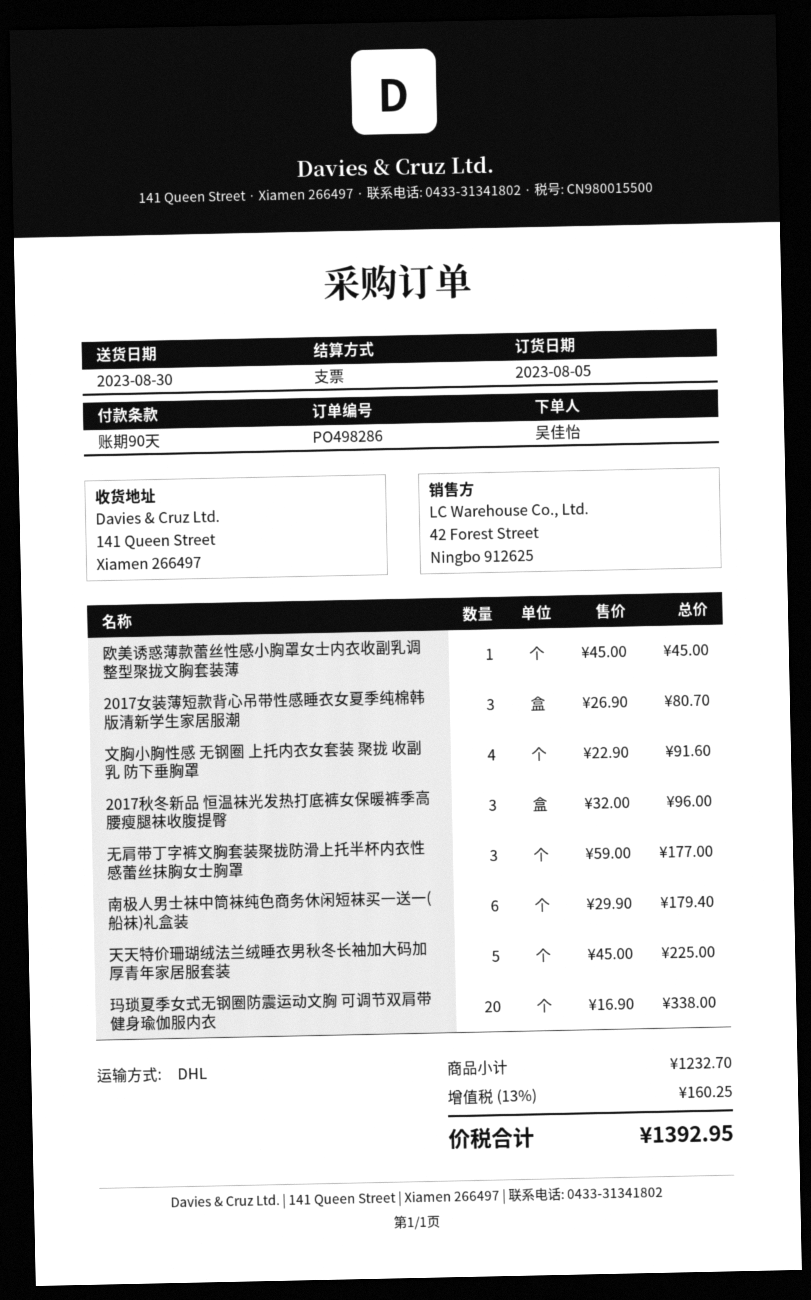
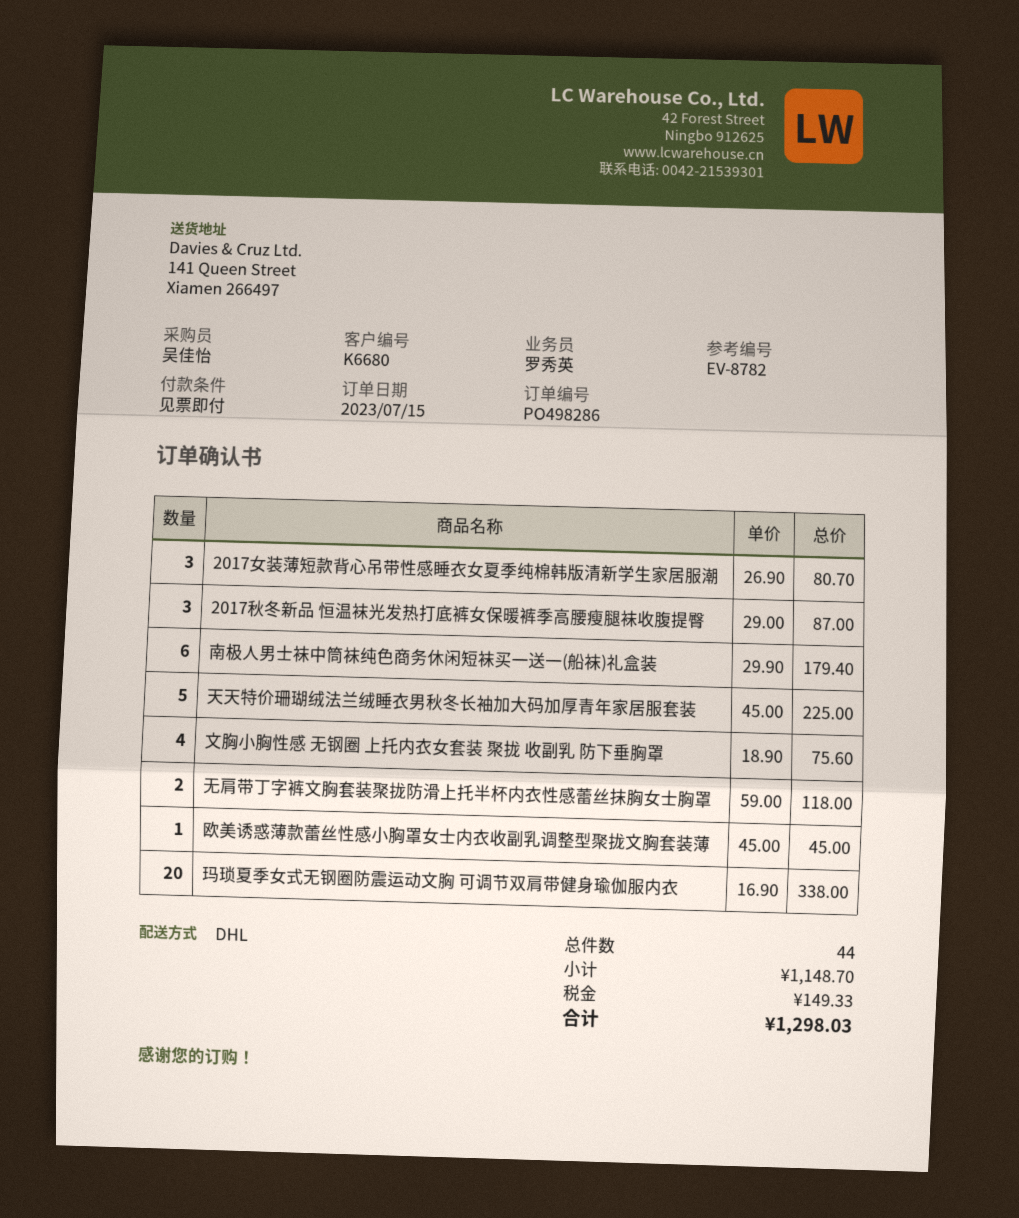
order date: 2023-08-05 -> 2023-07-15
payment terms: 90 days -> on receipt
文胸小胸性感 无钢圈 上托内衣女套装 聚拢 收副乳 防下垂胸罩: 4 x 22.90 = 91.60 -> 4 x 18.90 = 75.60
2017秋冬新品 恒温袜光发热打底裤女保暖裤季高腰瘦腿袜收腹提臀: 3 x 32.00 = 96.00 -> 3 x 29.00 = 87.00
无肩带丁字裤文胸套装聚拢防滑上托半杯内衣性感蕾丝抹胸女士胸罩: 3 x 59.00 = 177.00 -> 2 x 59.00 = 118.00
subtotal: 1232.70 -> 1148.70
tax: 160.25 -> 149.33
total: 1392.95 -> 1298.03

